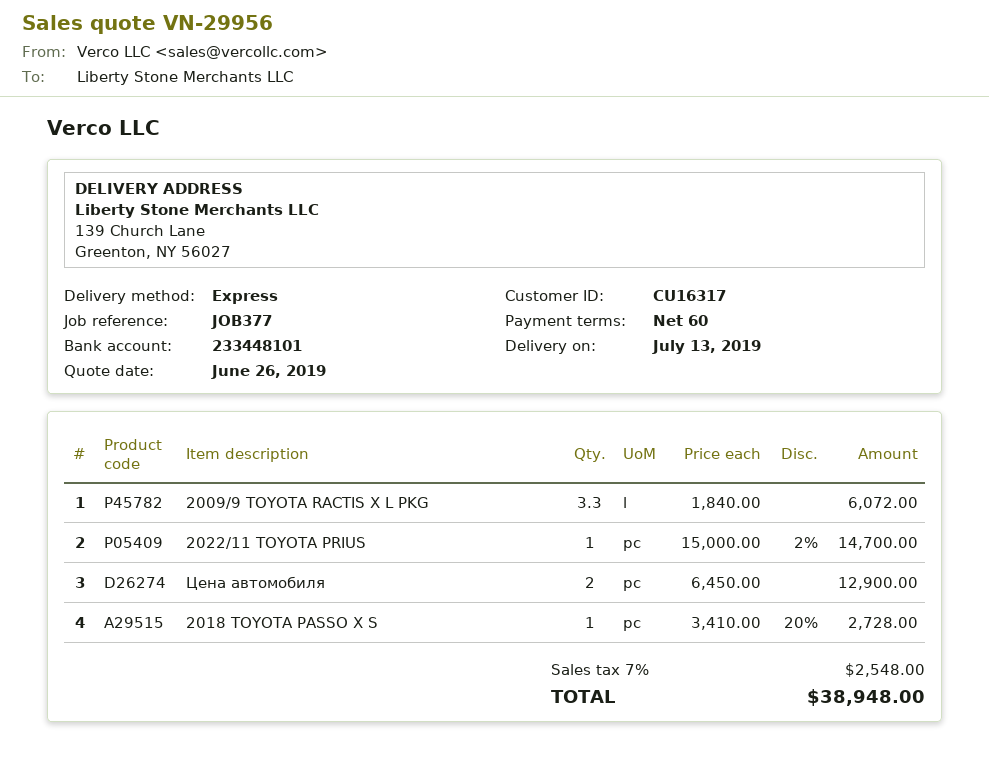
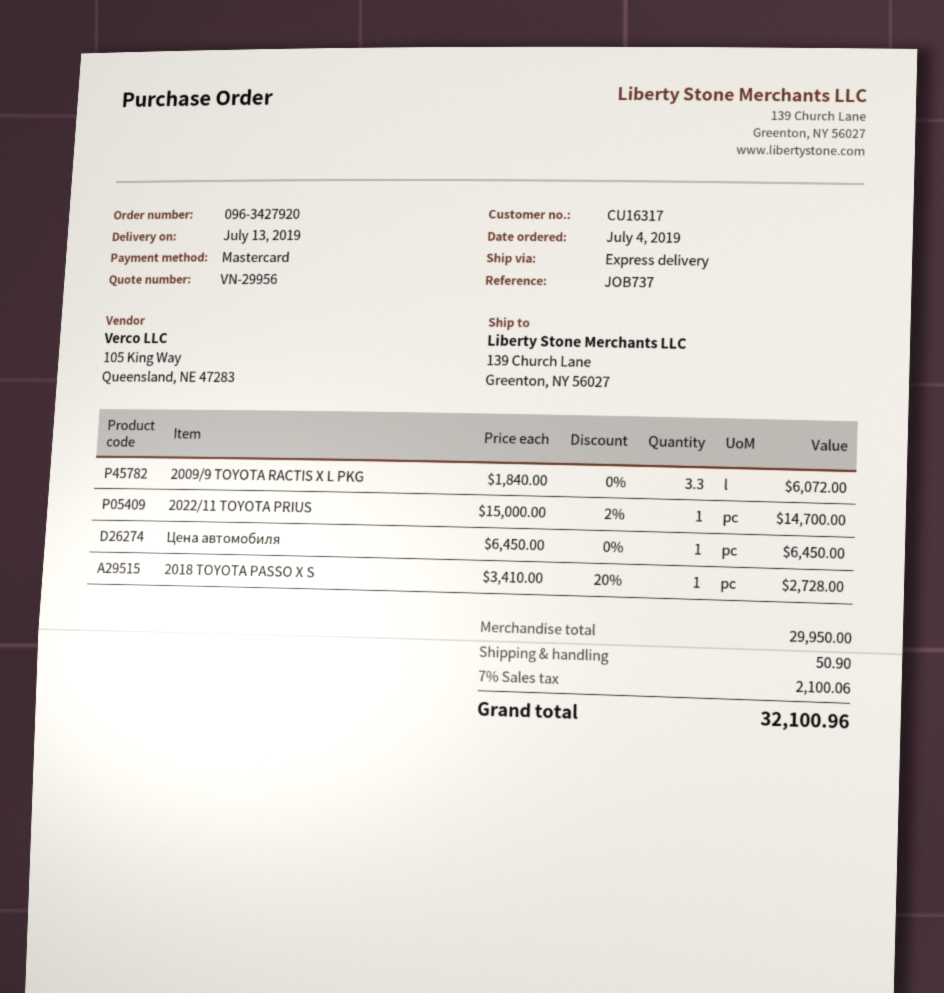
reference: JOB377 -> JOB737
Цена автомобиля: 2 x 6450.00 = 12900.00 -> 1 x 6450.00 = 6450.00
shipping: none -> 50.90
tax: 7% = 2548.00 -> 7% = 2100.06
total: 38948.00 -> 32100.96

